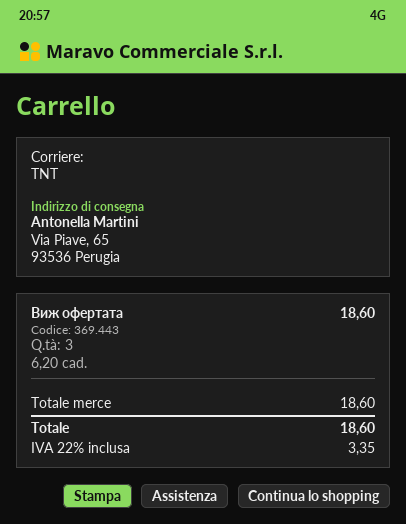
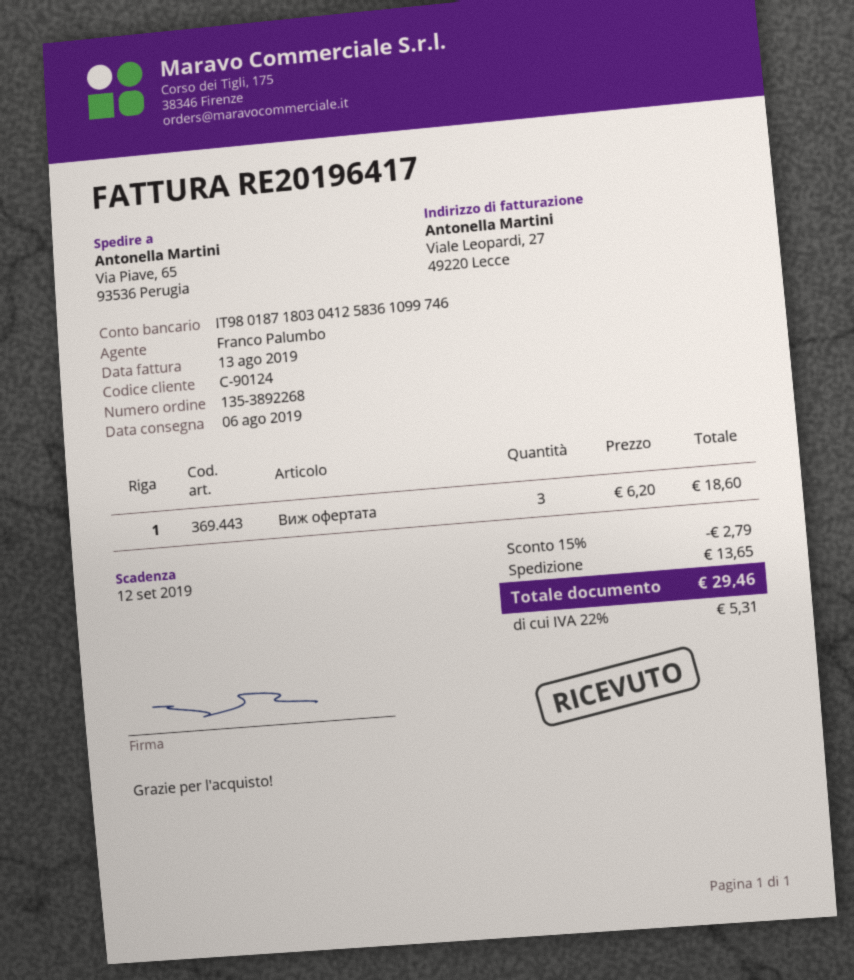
discount: none -> 15% = 2.79
shipping: none -> 13.65
tax: 22% = 3.35 -> 22% = 5.31
total: 18.60 -> 29.46

